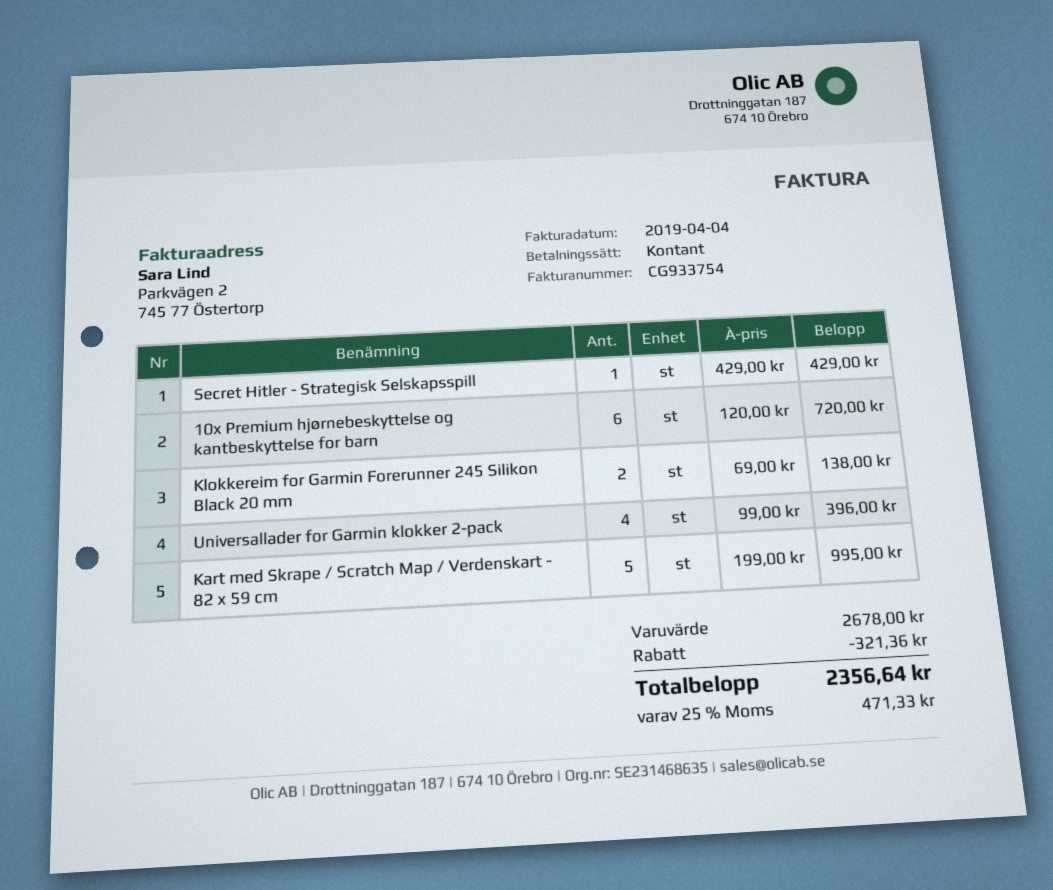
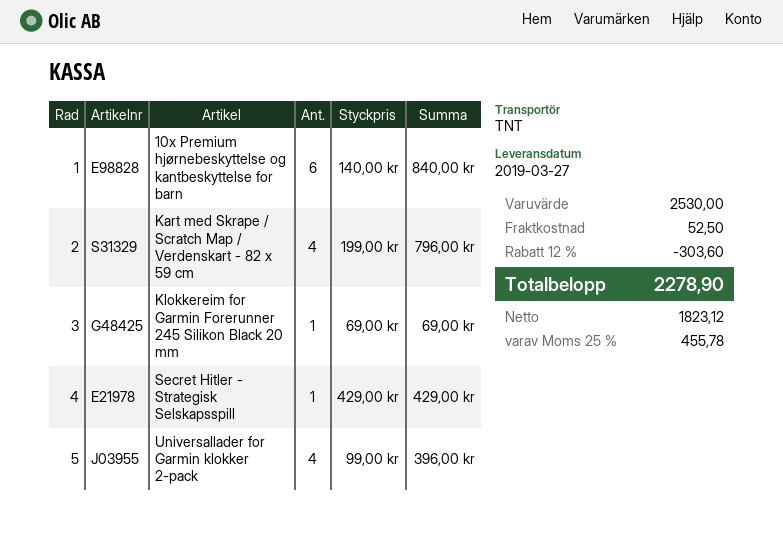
10x Premium hjørnebeskyttelse og kantbeskyttelse for barn: 6 x 120.00 = 720.00 -> 6 x 140.00 = 840.00
Klokkereim for Garmin Forerunner 245 Silikon Black 20 mm: 2 x 69.00 = 138.00 -> 1 x 69.00 = 69.00
Kart med Skrape / Scratch Map / Verdenskart - 82 x 59 cm: 5 x 199.00 = 995.00 -> 4 x 199.00 = 796.00
subtotal: 2678.00 -> 2530.00
discount: 321.36 -> 303.60
shipping: none -> 52.50
tax: 25% = 471.33 -> 25% = 455.78
total: 2356.64 -> 2278.90

